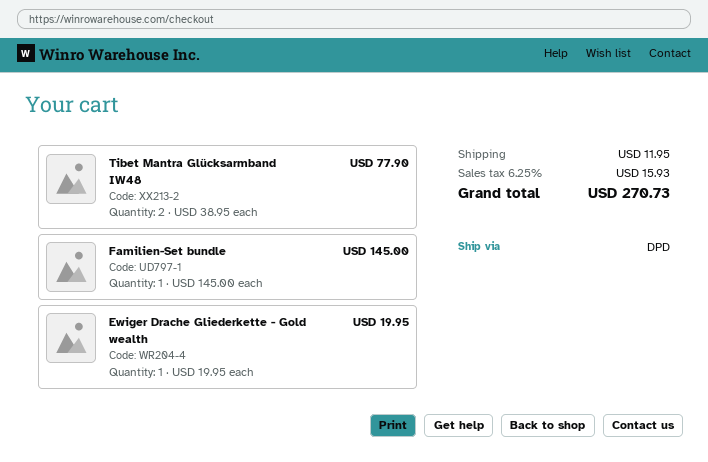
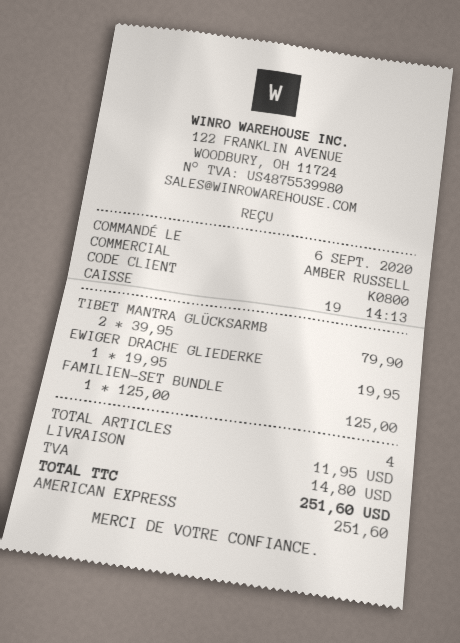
Tibet Mantra Glücksarmband IW48: 2 x 38.95 = 77.90 -> 2 x 39.95 = 79.90
Familien-Set bundle: 1 x 145.00 = 145.00 -> 1 x 125.00 = 125.00
tax: 15.93 -> 14.80
total: 270.73 -> 251.60

